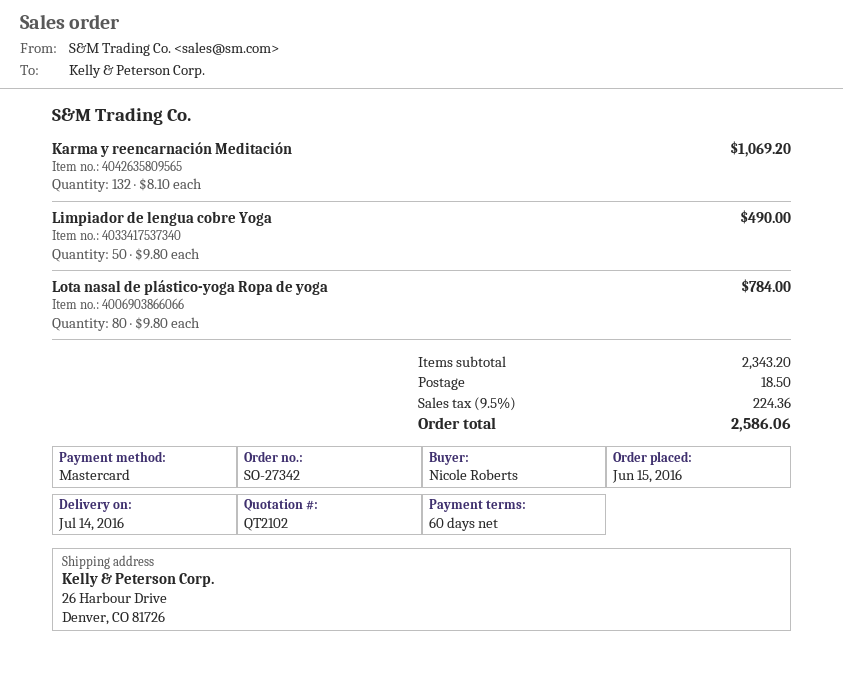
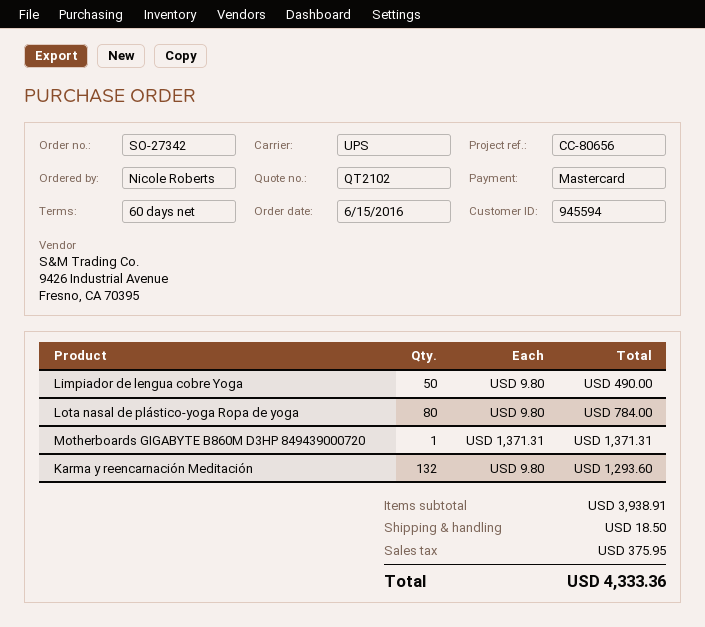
Karma y reencarnación Meditación: 132 x 8.10 = 1069.20 -> 132 x 9.80 = 1293.60
Motherboards GIGABYTE B860M D3HP 849439000720: none -> 1 x 1371.31 = 1371.31
subtotal: 2343.20 -> 3938.91
tax: 224.36 -> 375.95
total: 2586.06 -> 4333.36

